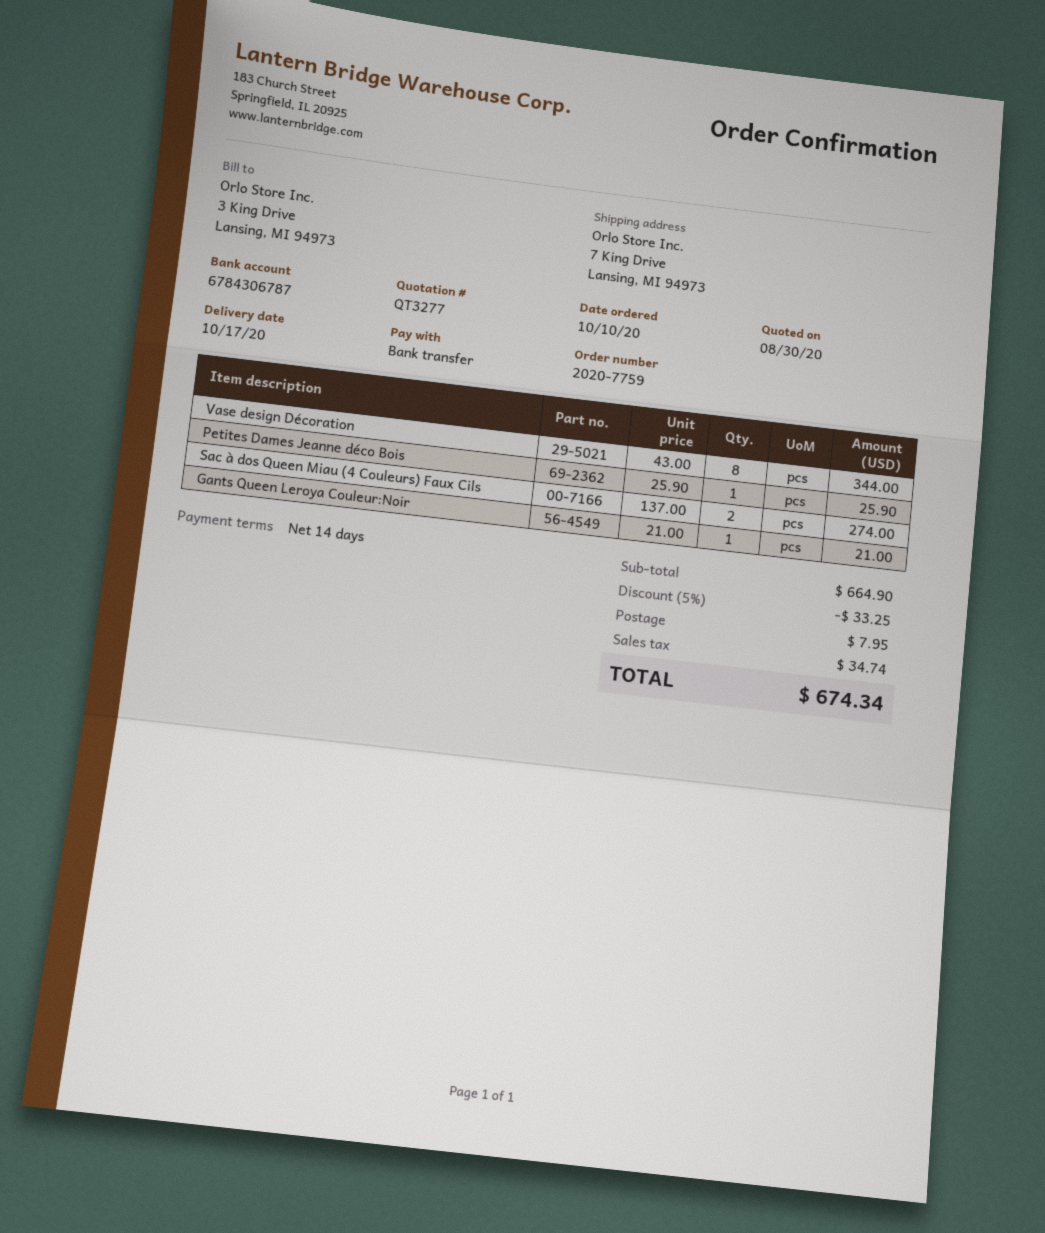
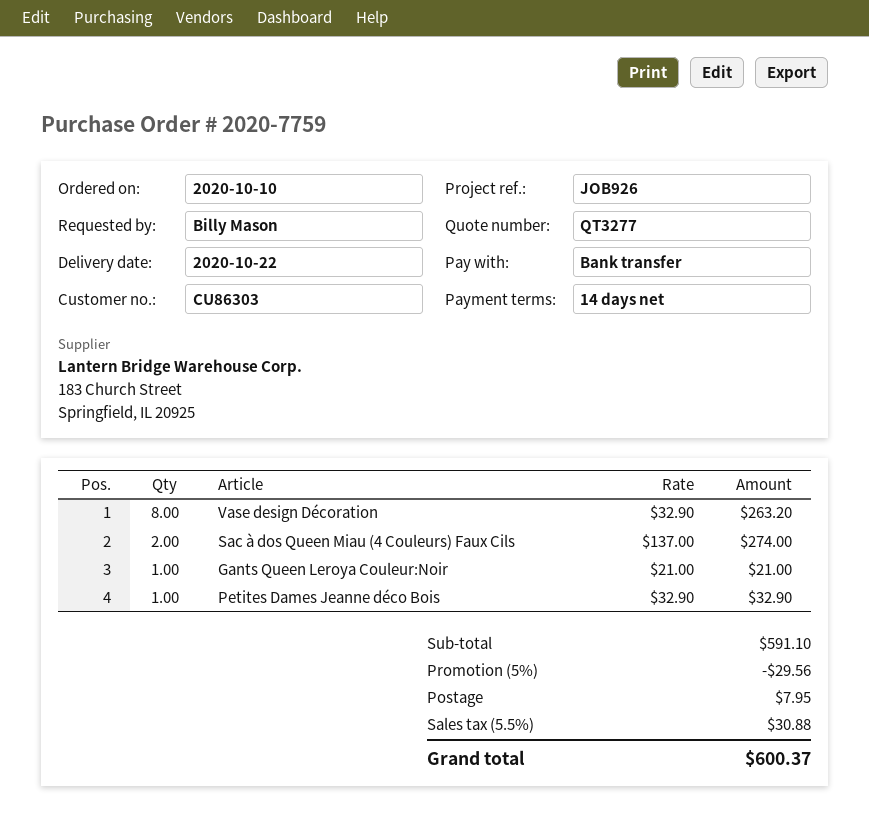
delivery date: 2020-10-17 -> 2020-10-22
Vase design Décoration: 8 x 43.00 = 344.00 -> 8 x 32.90 = 263.20
Petites Dames Jeanne déco Bois: 1 x 25.90 = 25.90 -> 1 x 32.90 = 32.90
subtotal: 664.90 -> 591.10
discount: 5% = 33.25 -> 5% = 29.56
tax: 34.74 -> 30.88
total: 674.34 -> 600.37

